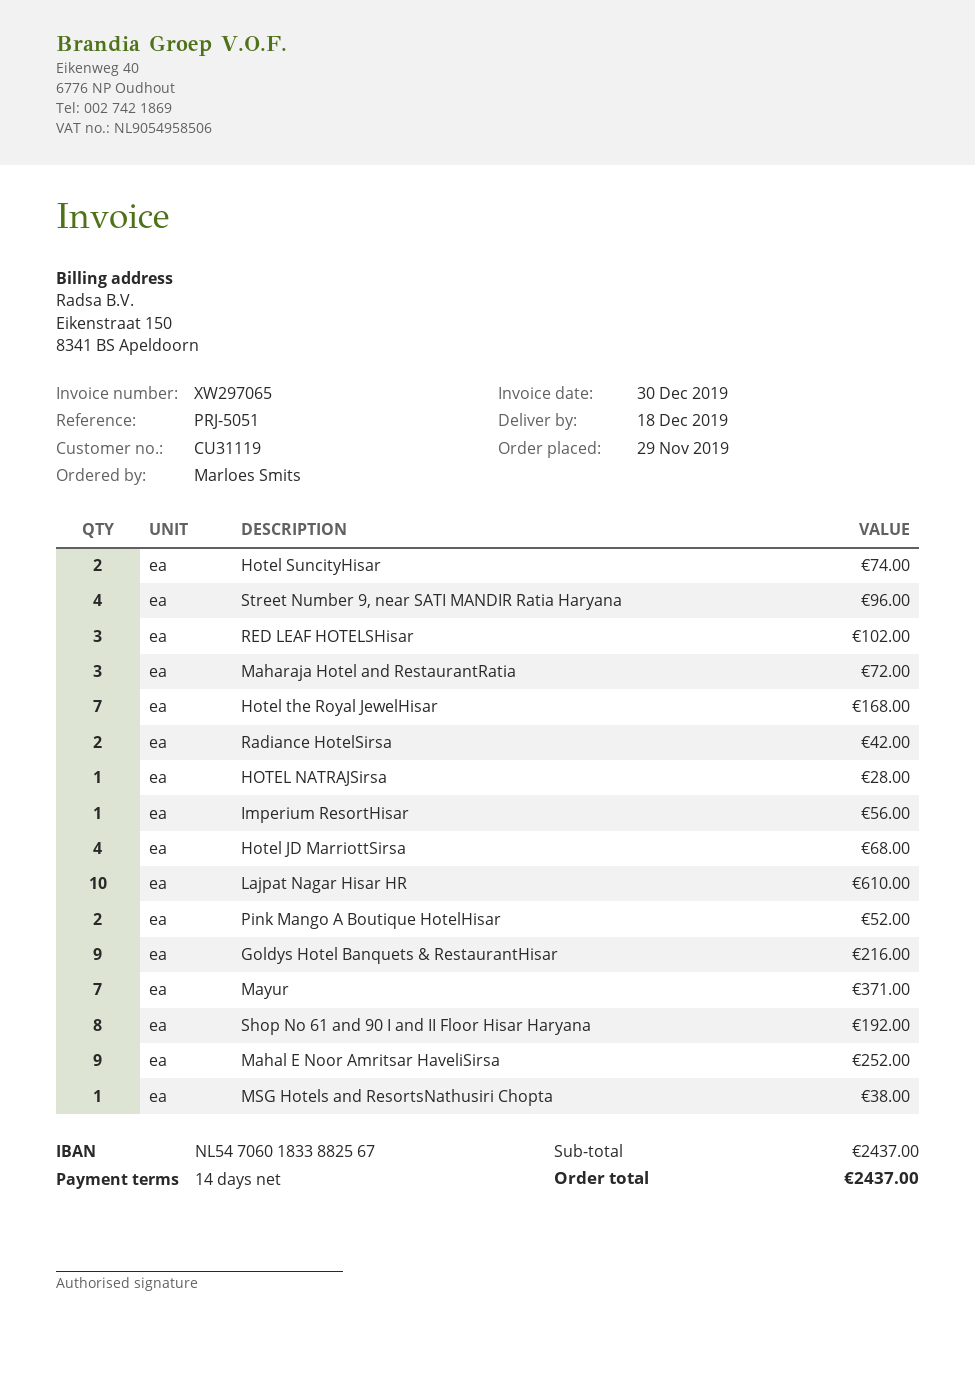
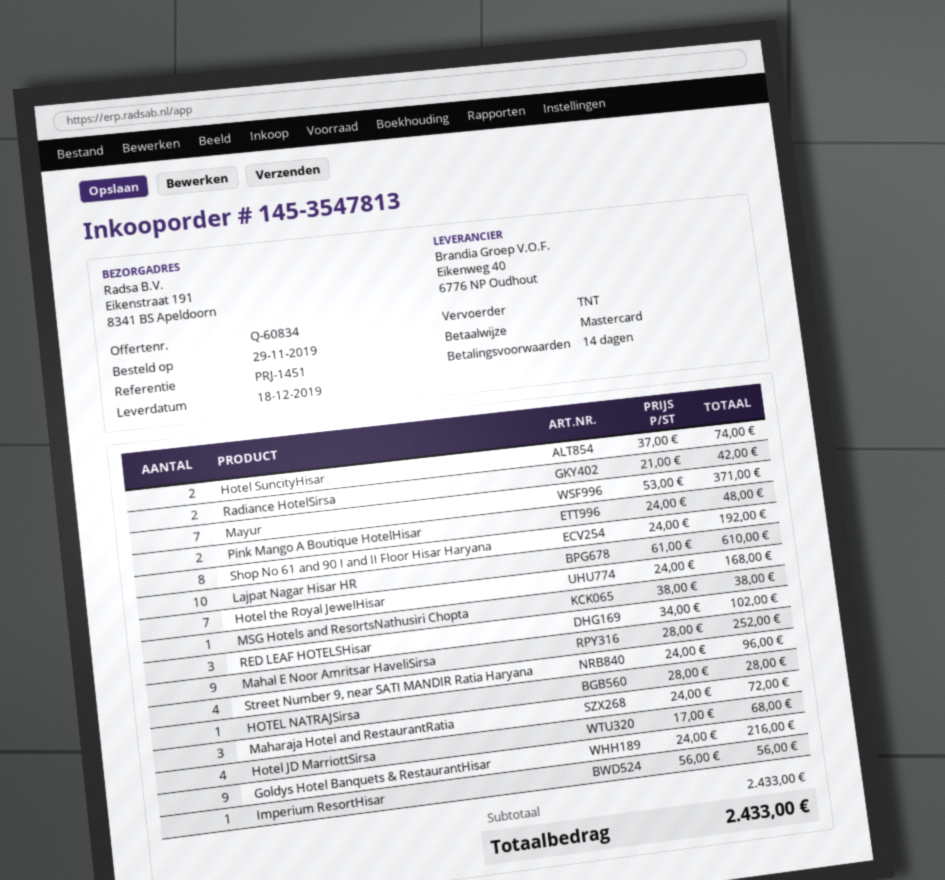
reference: PRJ-5051 -> PRJ-1451
Pink Mango A Boutique HotelHisar: 2 for 52.00 -> 2 for 48.00
subtotal: 2437.00 -> 2433.00
total: 2437.00 -> 2433.00

